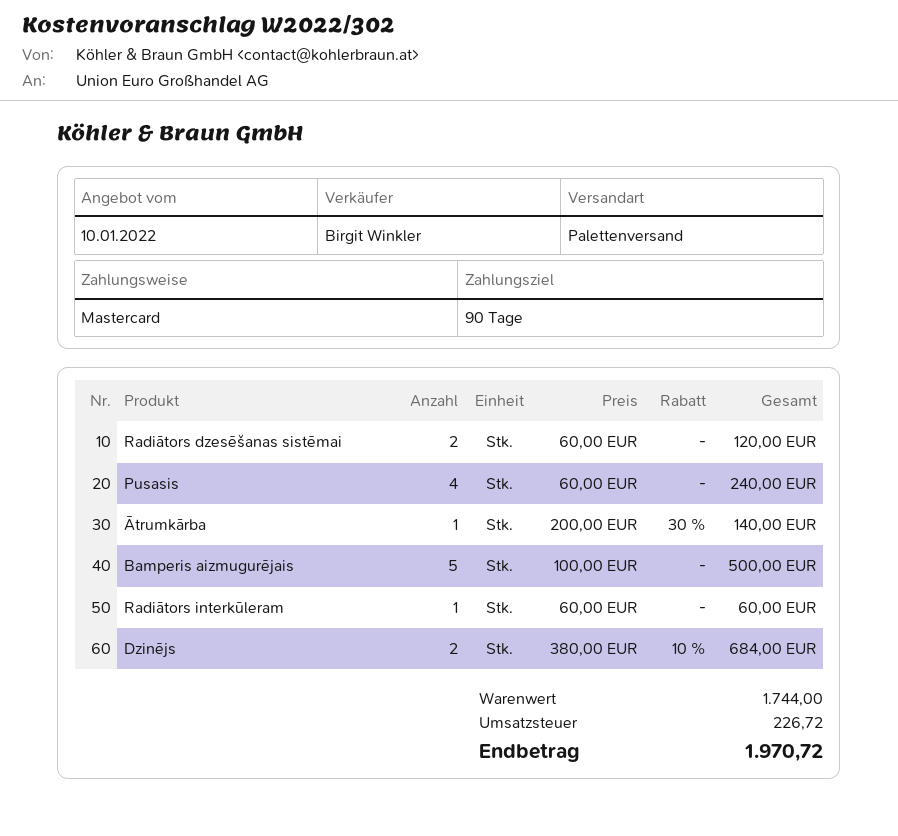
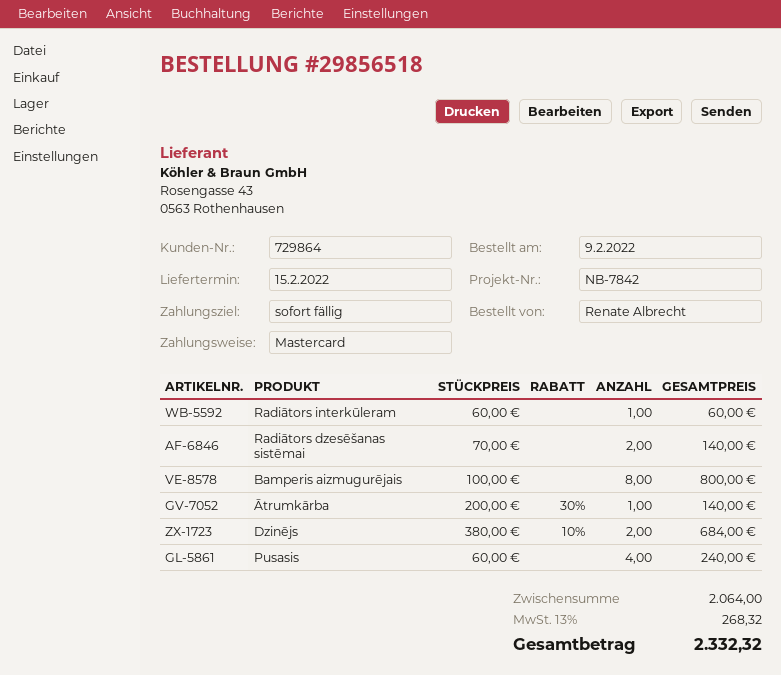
payment terms: 90 days -> on receipt
Radiātors dzesēšanas sistēmai: 2 x 60.00 = 120.00 -> 2 x 70.00 = 140.00
Bamperis aizmugurējais: 5 x 100.00 = 500.00 -> 8 x 100.00 = 800.00
subtotal: 1744.00 -> 2064.00
tax: 226.72 -> 268.32
total: 1970.72 -> 2332.32

